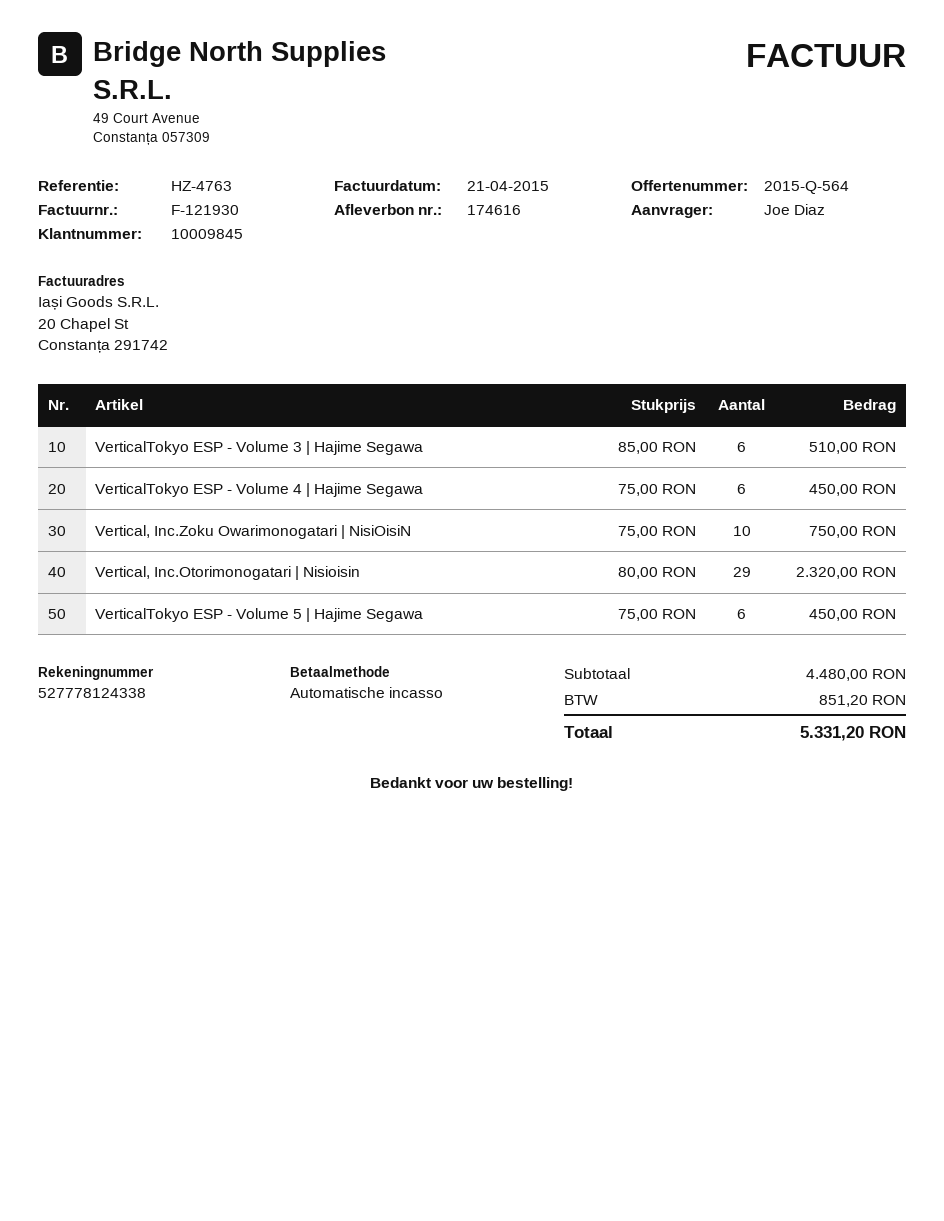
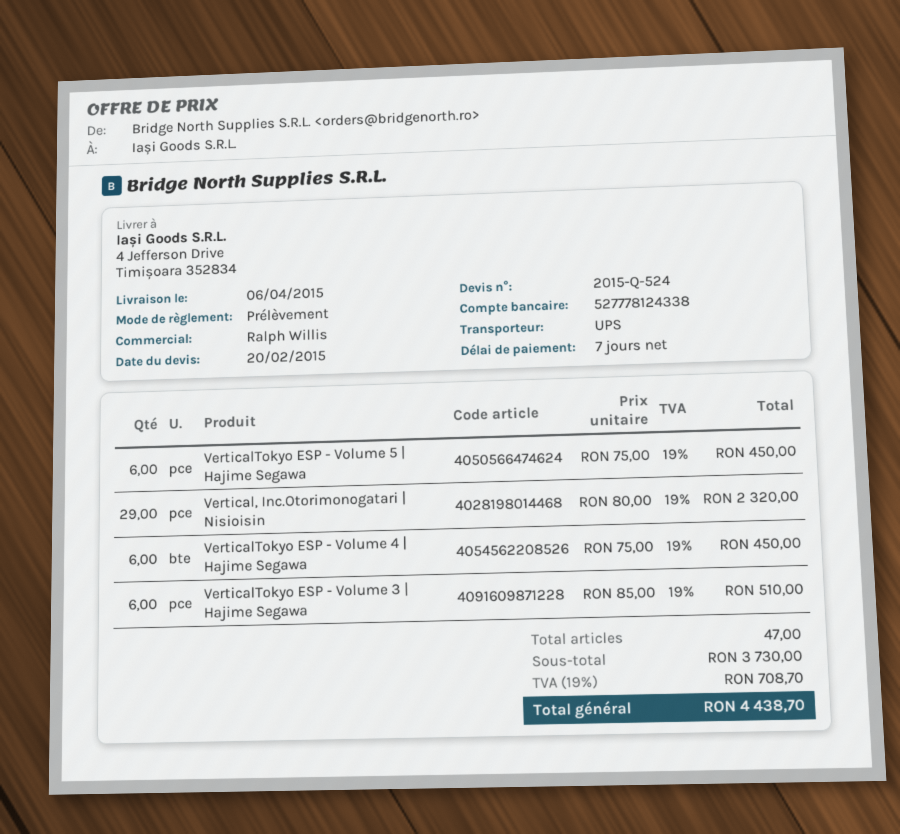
quote number: 2015-Q-564 -> 2015-Q-524
Vertical, Inc.Zoku Owarimonogatari | NisiOisiN: 10 x 75.00 = 750.00 -> none
subtotal: 4480.00 -> 3730.00
tax: 851.20 -> 708.70
total: 5331.20 -> 4438.70

